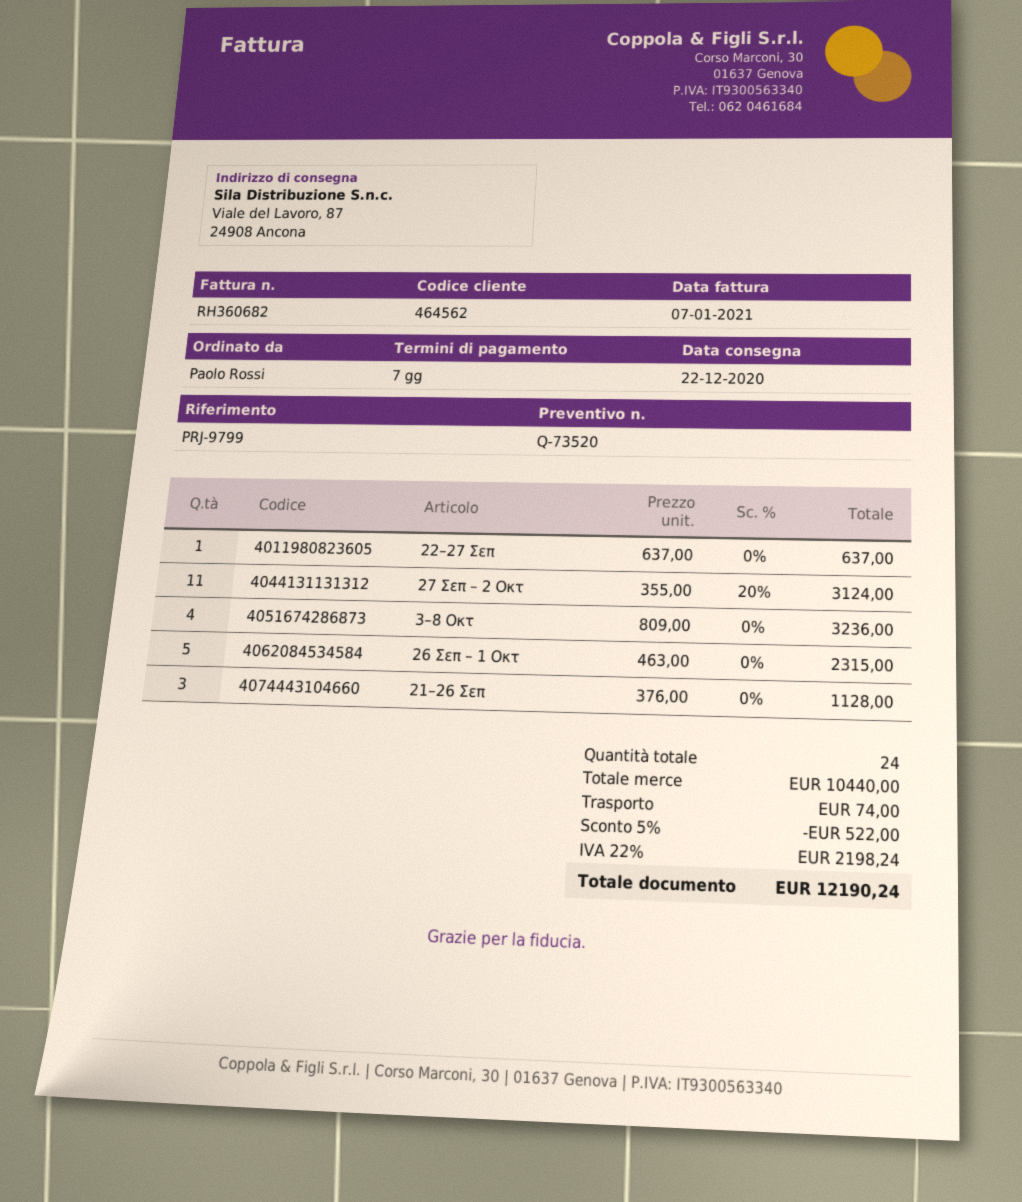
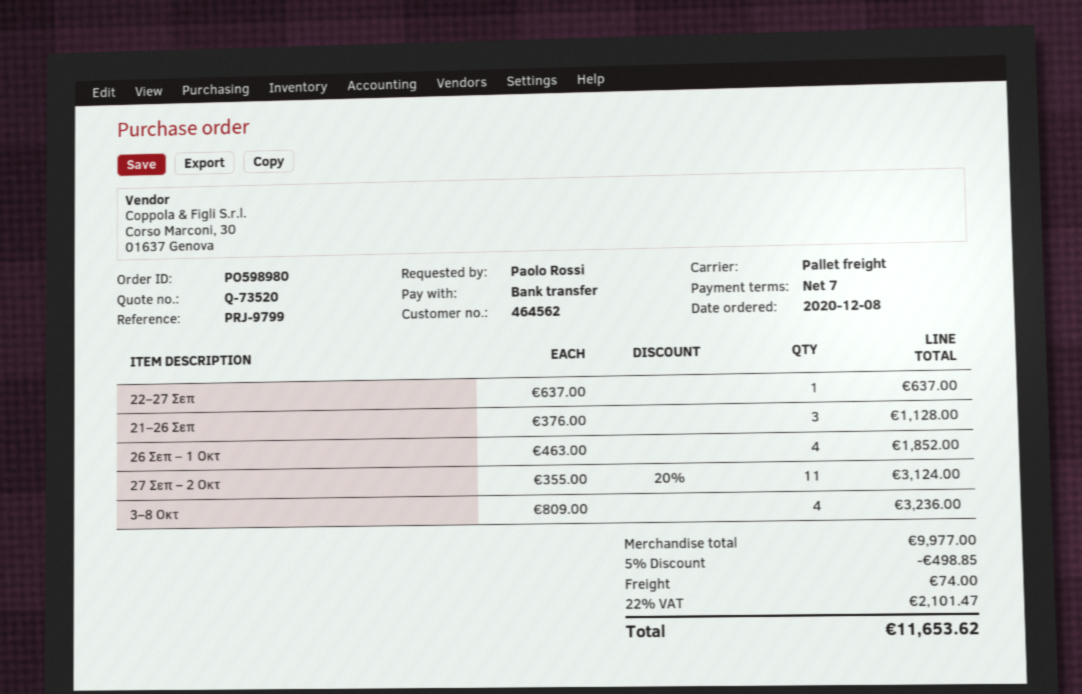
26 Σεπ – 1 Οκτ: 5 x 463.00 = 2315.00 -> 4 x 463.00 = 1852.00
subtotal: 10440.00 -> 9977.00
discount: 5% = 522.00 -> 5% = 498.85
tax: 22% = 2198.24 -> 22% = 2101.47
total: 12190.24 -> 11653.62

